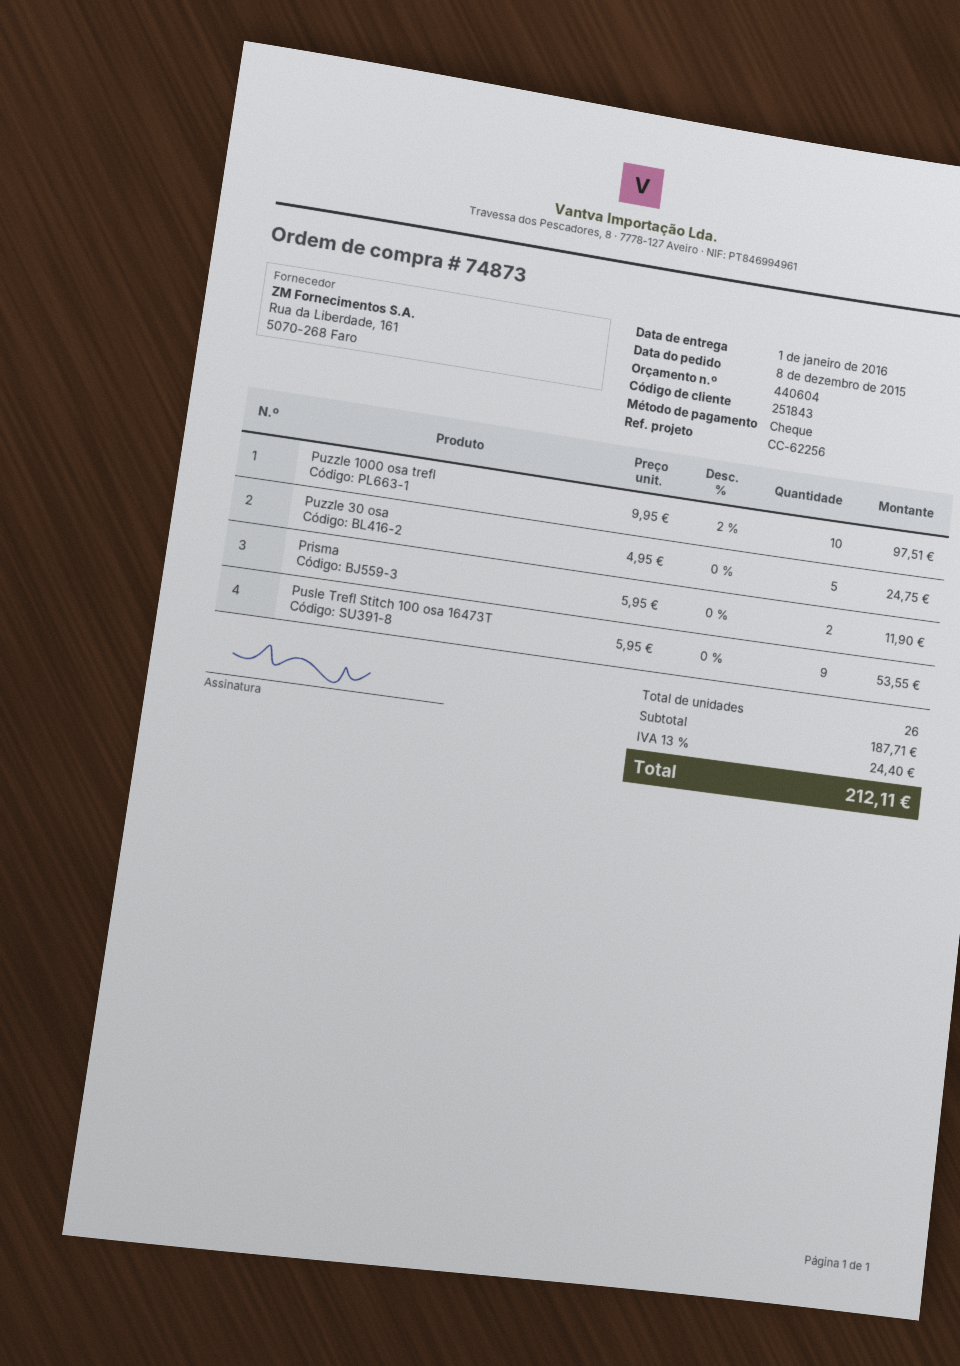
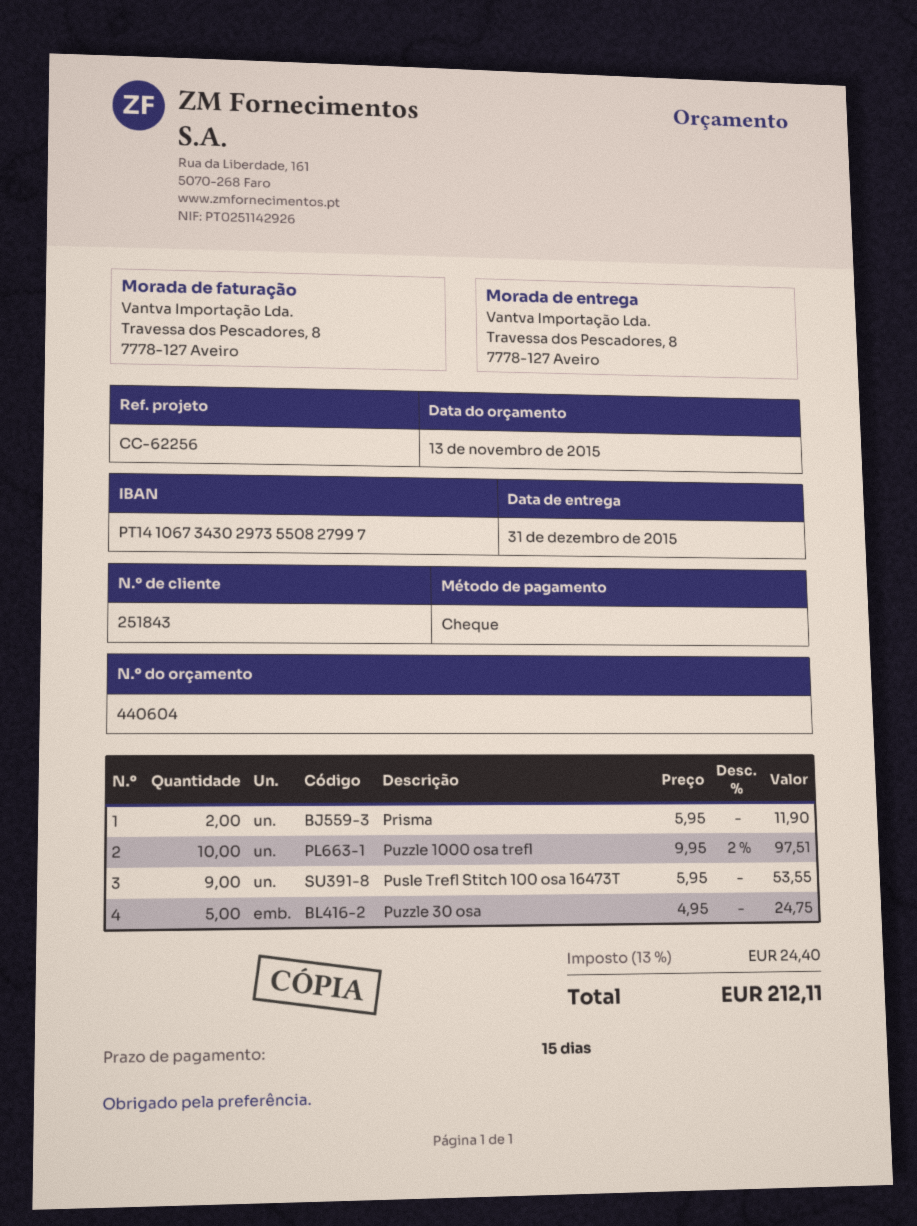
delivery date: 2016-01-01 -> 2015-12-31

